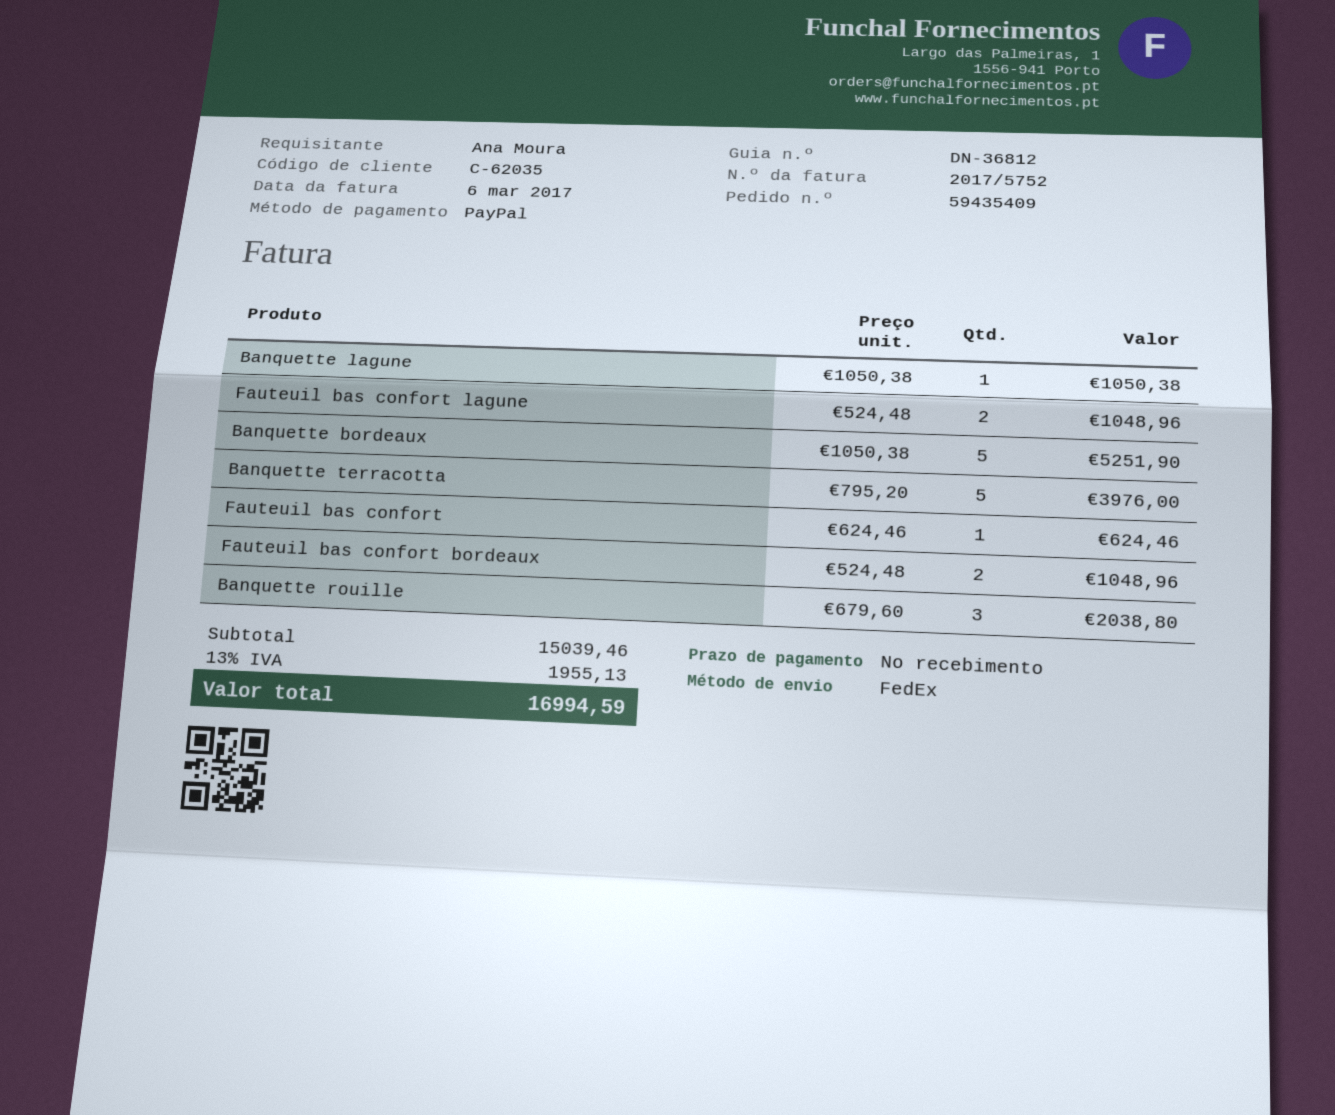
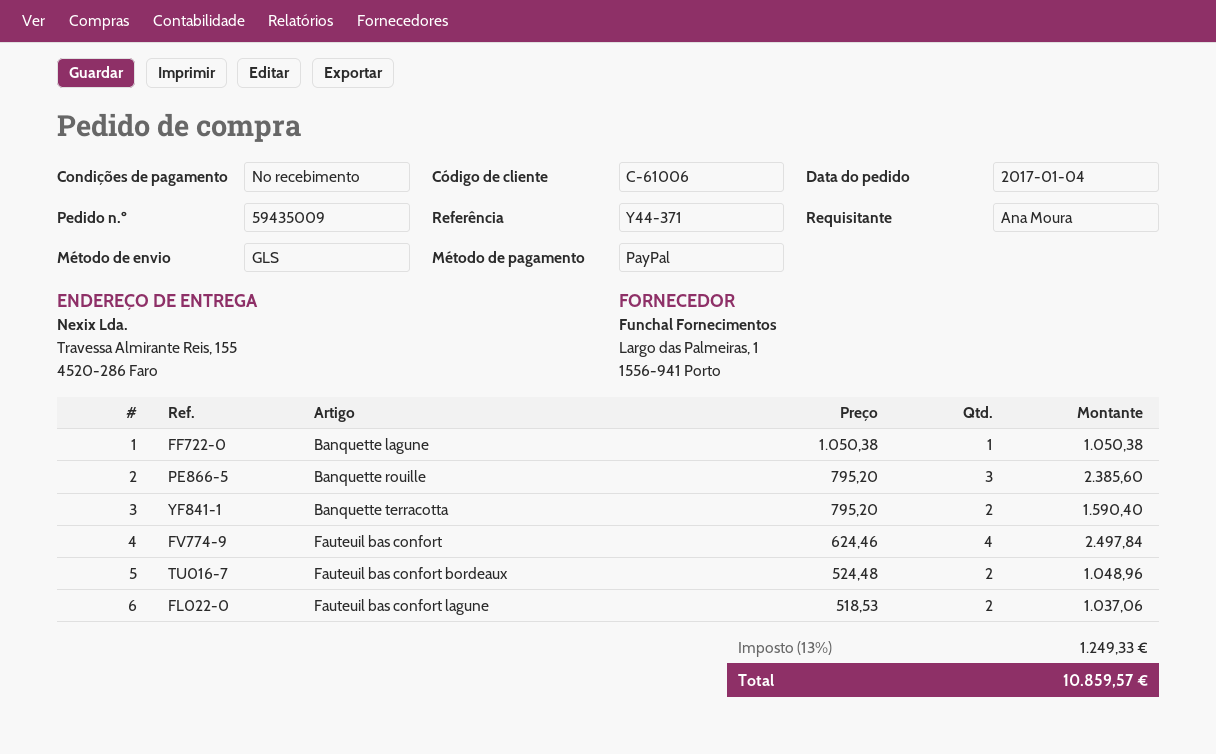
order number: 59435409 -> 59435009
customer number: C-62035 -> C-61006
shipping method: FedEx -> GLS
Fauteuil bas confort lagune: 2 x 524.48 = 1048.96 -> 2 x 518.53 = 1037.06
Banquette bordeaux: 5 x 1050.38 = 5251.90 -> none
Banquette terracotta: 5 x 795.20 = 3976.00 -> 2 x 795.20 = 1590.40
Fauteuil bas confort: 1 x 624.46 = 624.46 -> 4 x 624.46 = 2497.84
Banquette rouille: 3 x 679.60 = 2038.80 -> 3 x 795.20 = 2385.60
tax: 13% = 1955.13 -> 13% = 1249.33
total: 16994.59 -> 10859.57

